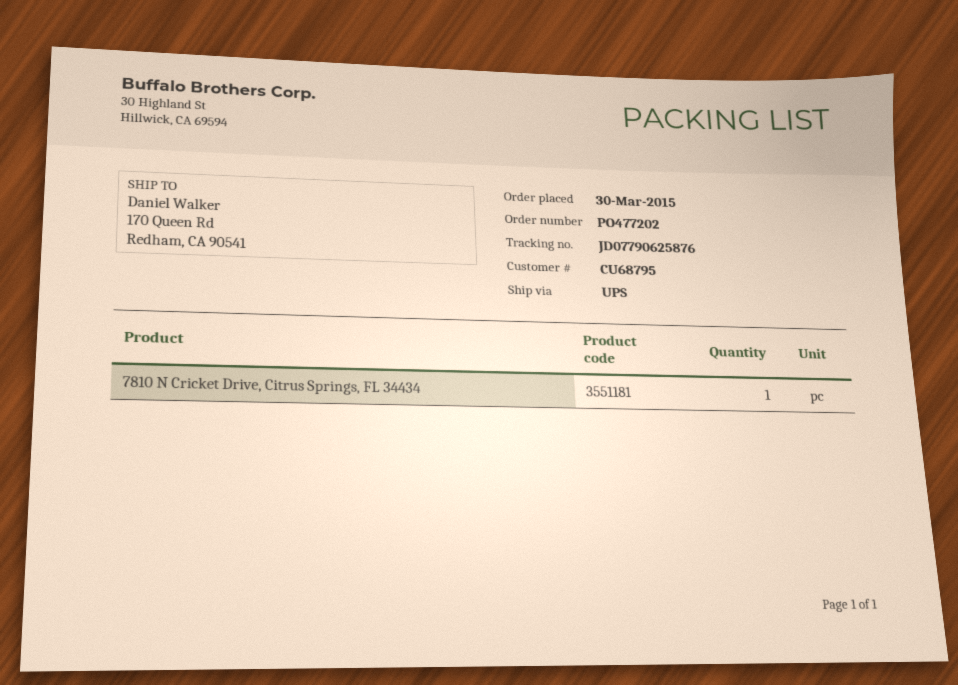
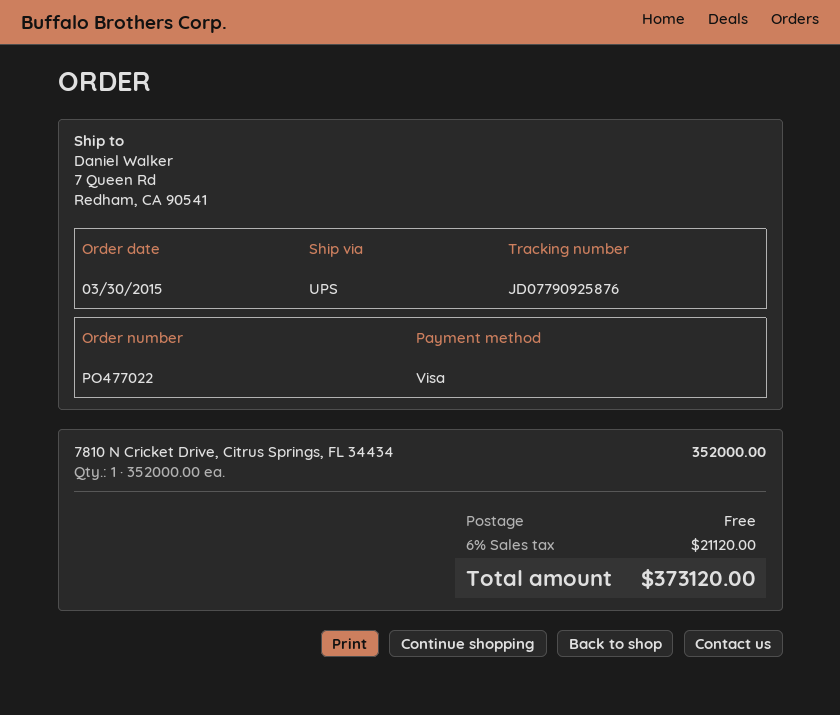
order number: PO477202 -> PO477022
tracking number: JD07790625876 -> JD07790925876
ship to: 170 Queen Rd, Redham, CA 90541 -> 7 Queen Rd, Redham, CA 90541

